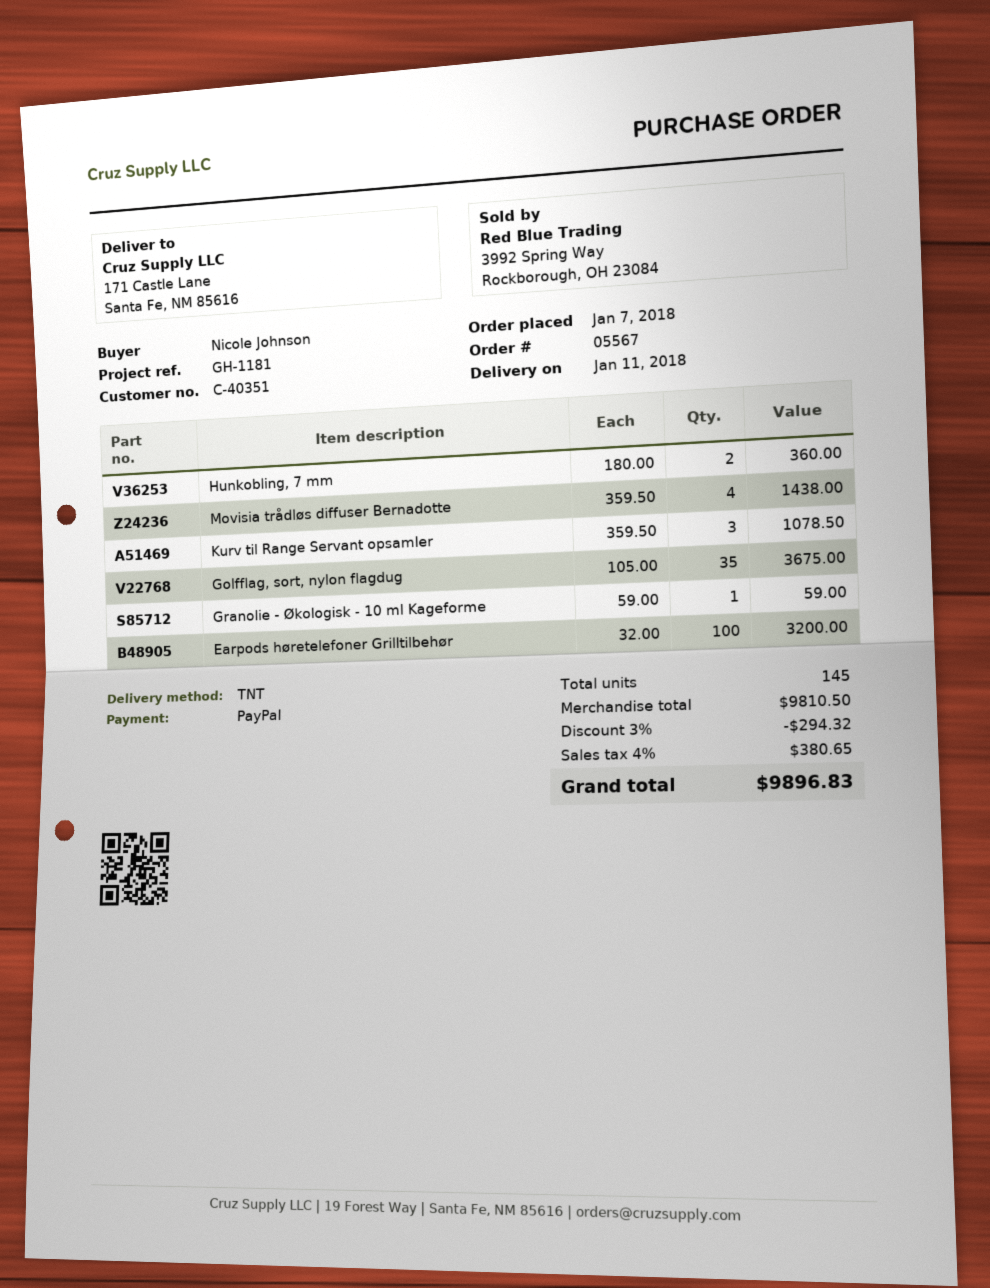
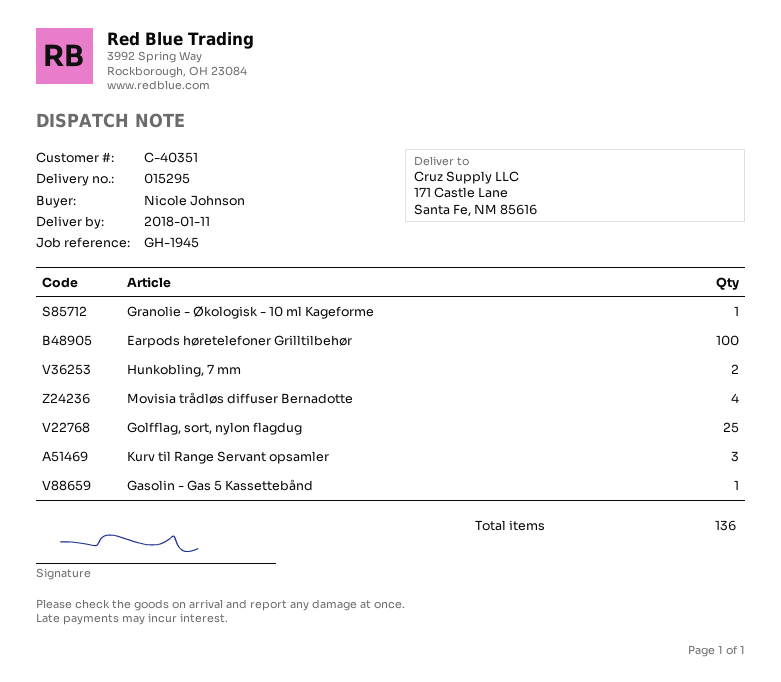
reference: GH-1181 -> GH-1945
Golfflag, sort, nylon flagdug: 35 -> 25
Gasolin - Gas 5 Kassettebånd: none -> 1
total quantity: 145 -> 136

